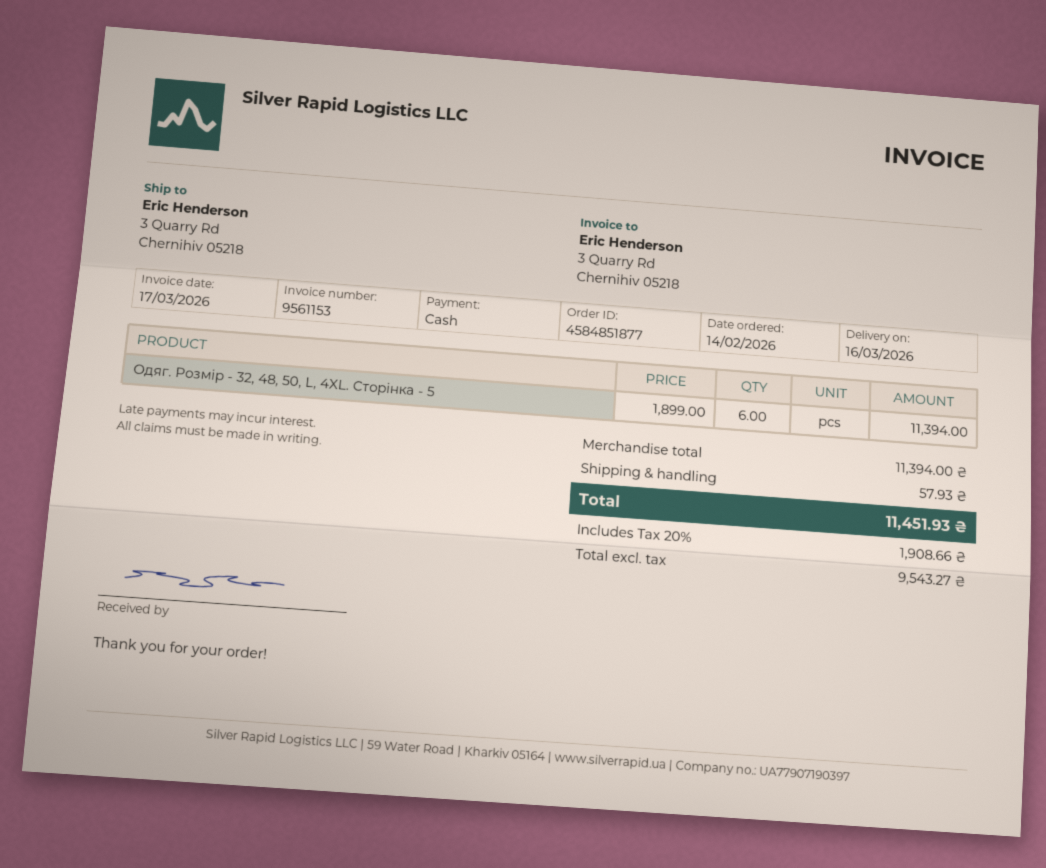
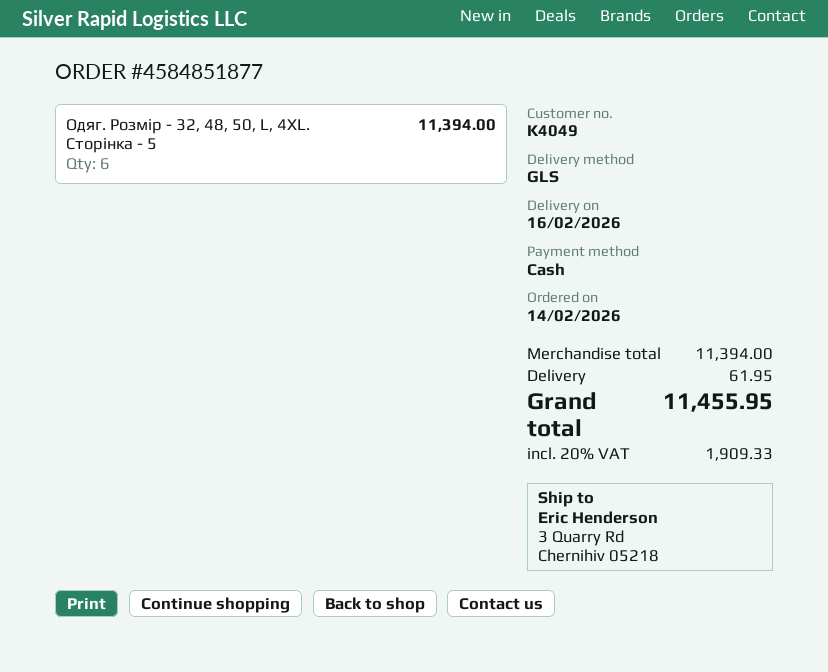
delivery date: 2026-03-16 -> 2026-02-16
shipping: 57.93 -> 61.95
tax: 20% = 1908.66 -> 20% = 1909.33
total: 11451.93 -> 11455.95

